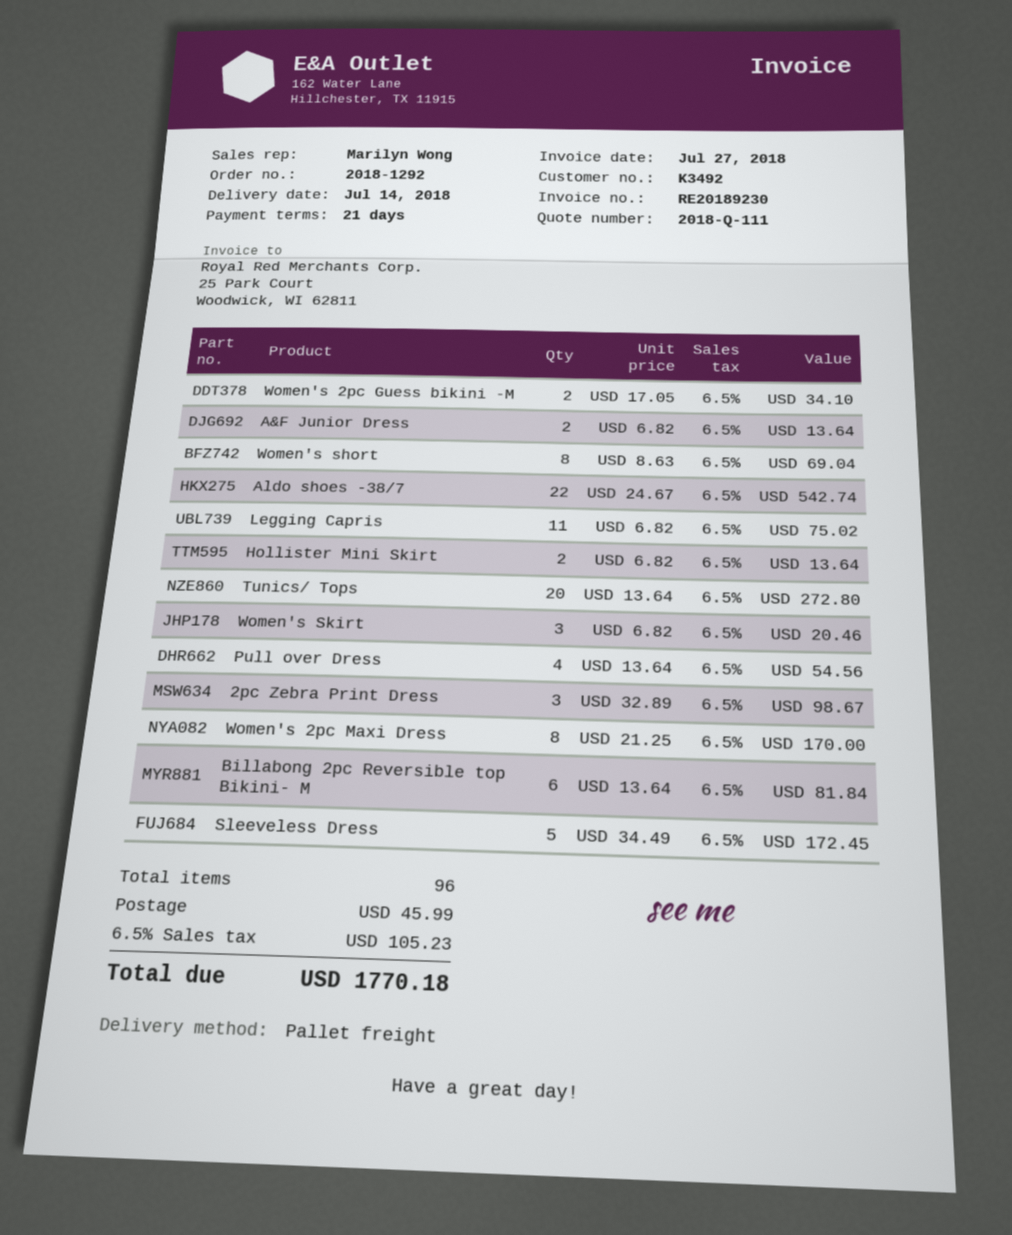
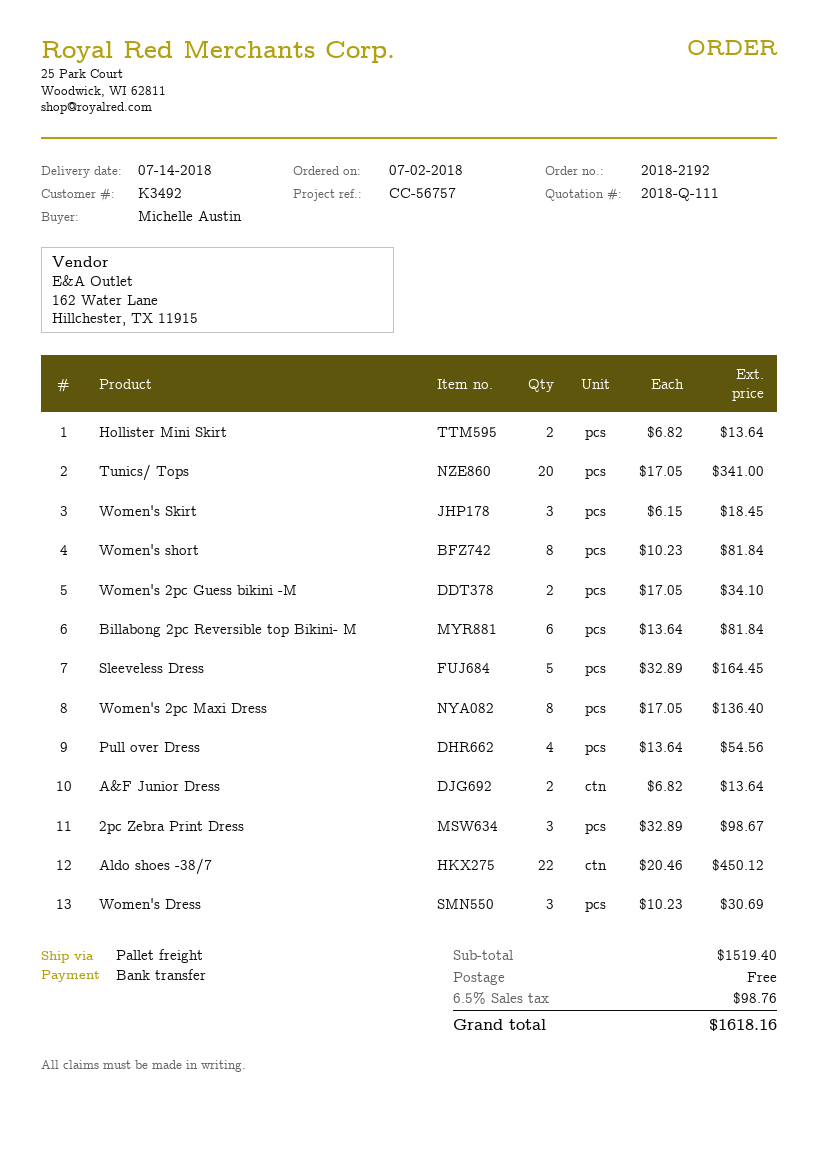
order number: 2018-1292 -> 2018-2192
Women's short: 8 x 8.63 = 69.04 -> 8 x 10.23 = 81.84
Aldo shoes -38/7: 22 x 24.67 = 542.74 -> 22 x 20.46 = 450.12
Legging Capris: 11 x 6.82 = 75.02 -> none
Tunics/ Tops: 20 x 13.64 = 272.80 -> 20 x 17.05 = 341.00
Women's Skirt: 3 x 6.82 = 20.46 -> 3 x 6.15 = 18.45
Women's 2pc Maxi Dress: 8 x 21.25 = 170.00 -> 8 x 17.05 = 136.40
Sleeveless Dress: 5 x 34.49 = 172.45 -> 5 x 32.89 = 164.45
Women's Dress: none -> 3 x 10.23 = 30.69
shipping: 45.99 -> 0.00
tax: 6.5% = 105.23 -> 6.5% = 98.76
total: 1770.18 -> 1618.16

